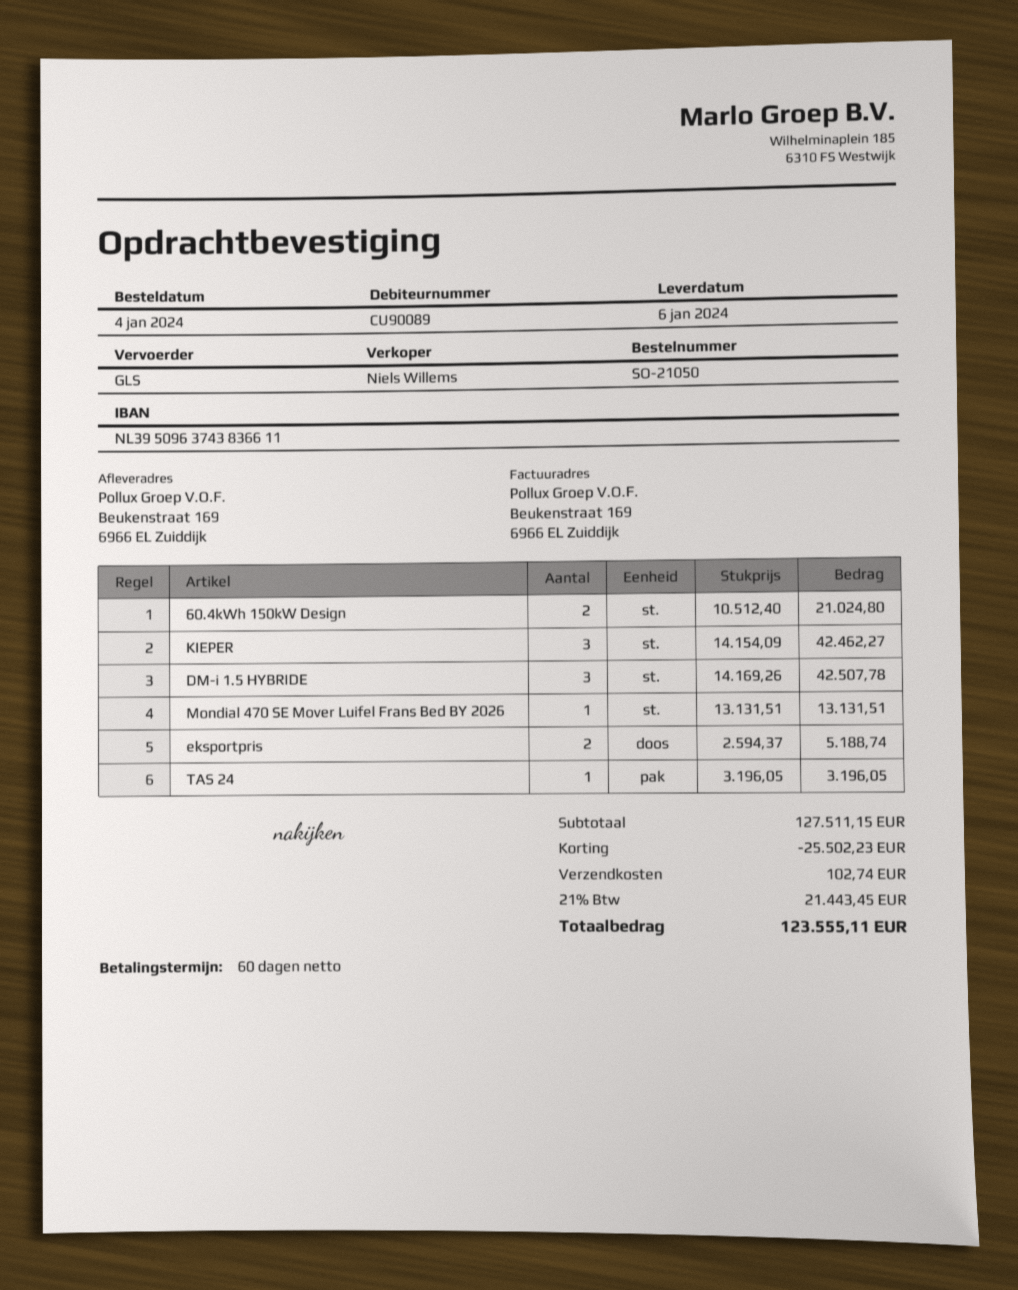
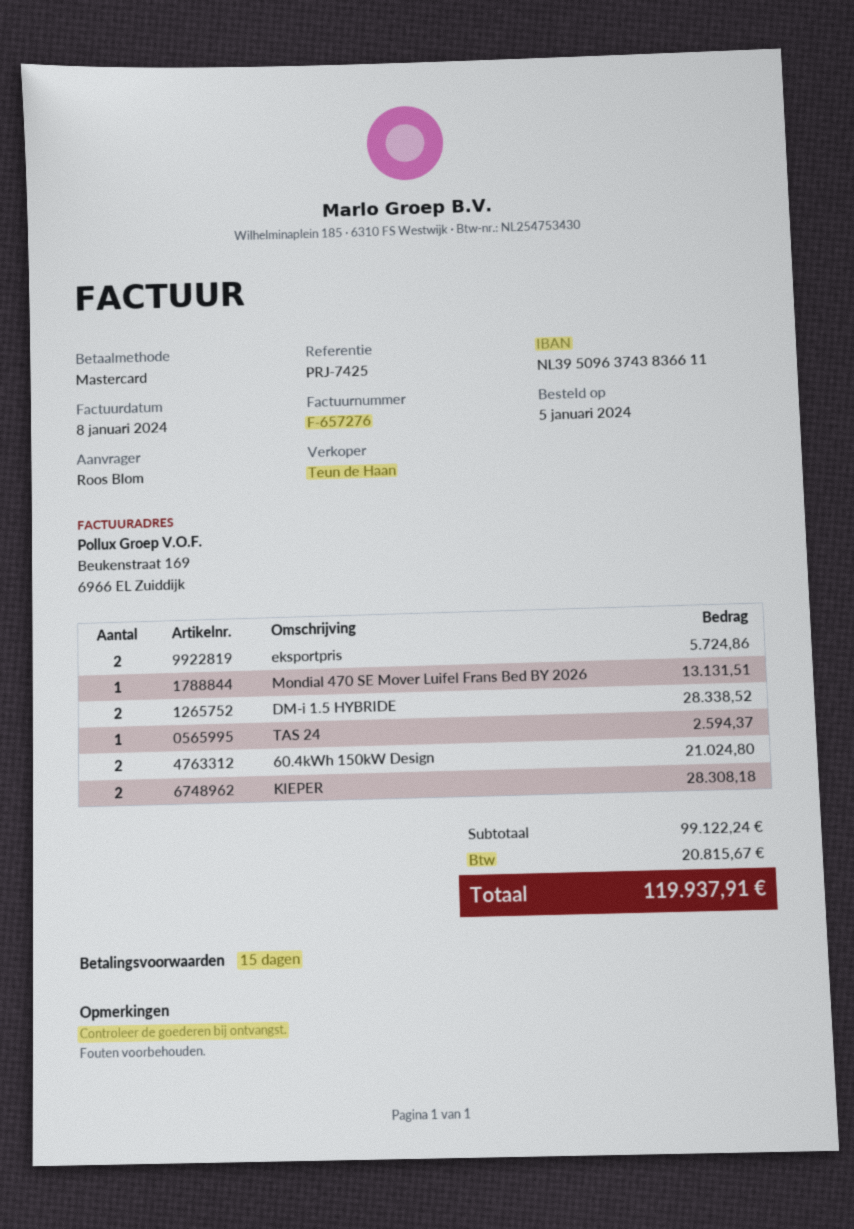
order date: 2024-01-04 -> 2024-01-05
payment terms: 60 days -> 15 days
sales rep: Niels Willems -> Teun de Haan
KIEPER: 3 for 42462.27 -> 2 for 28308.18
DM-i 1.5 HYBRIDE: 3 for 42507.78 -> 2 for 28338.52
eksportpris: 2 for 5188.74 -> 2 for 5724.86
TAS 24: 1 for 3196.05 -> 1 for 2594.37
subtotal: 127511.15 -> 99122.24
discount: 25502.23 -> none
shipping: 102.74 -> none
tax: 21443.45 -> 20815.67
total: 123555.11 -> 119937.91

